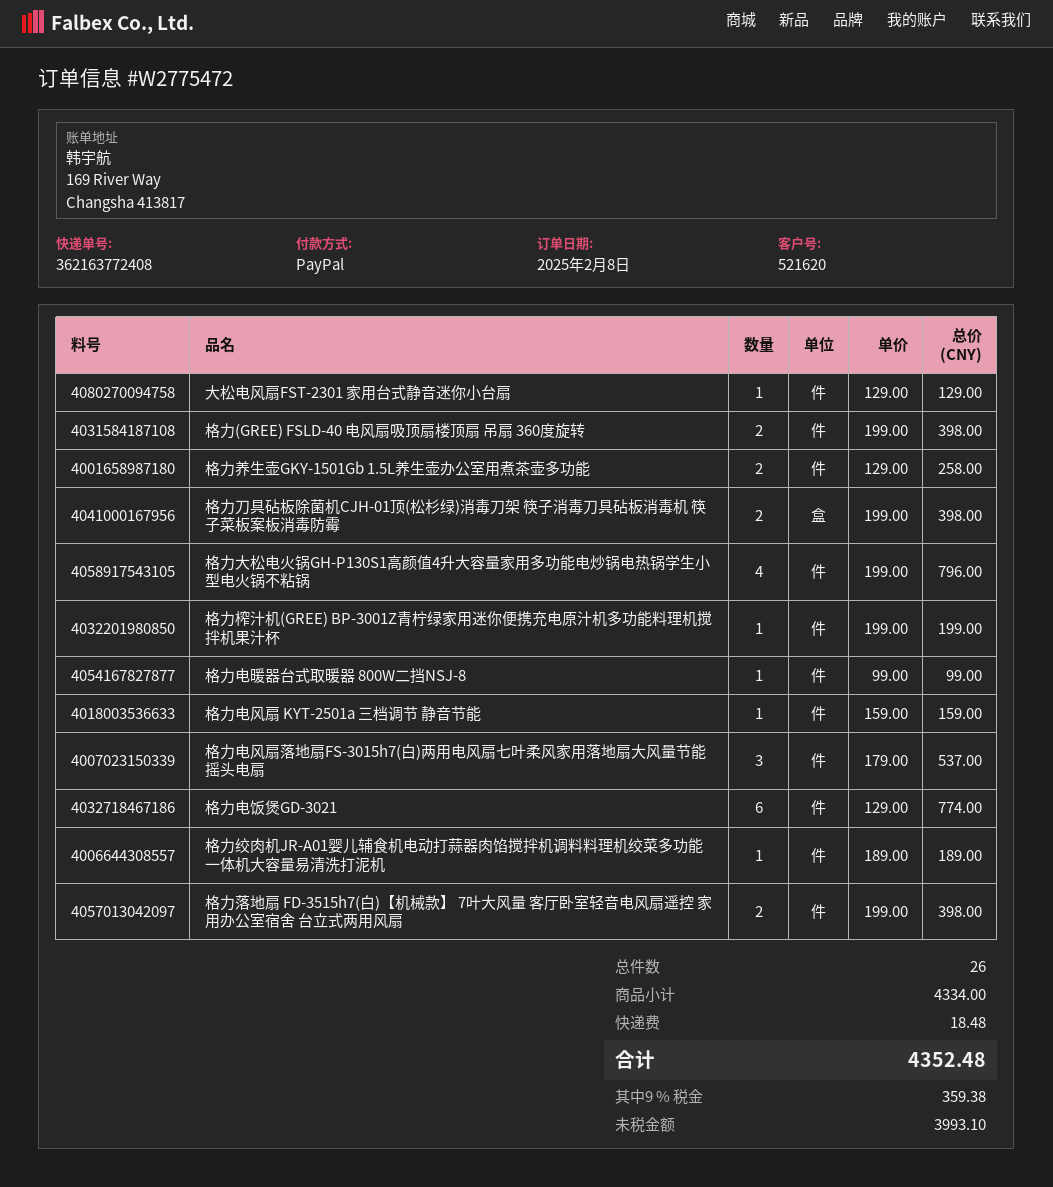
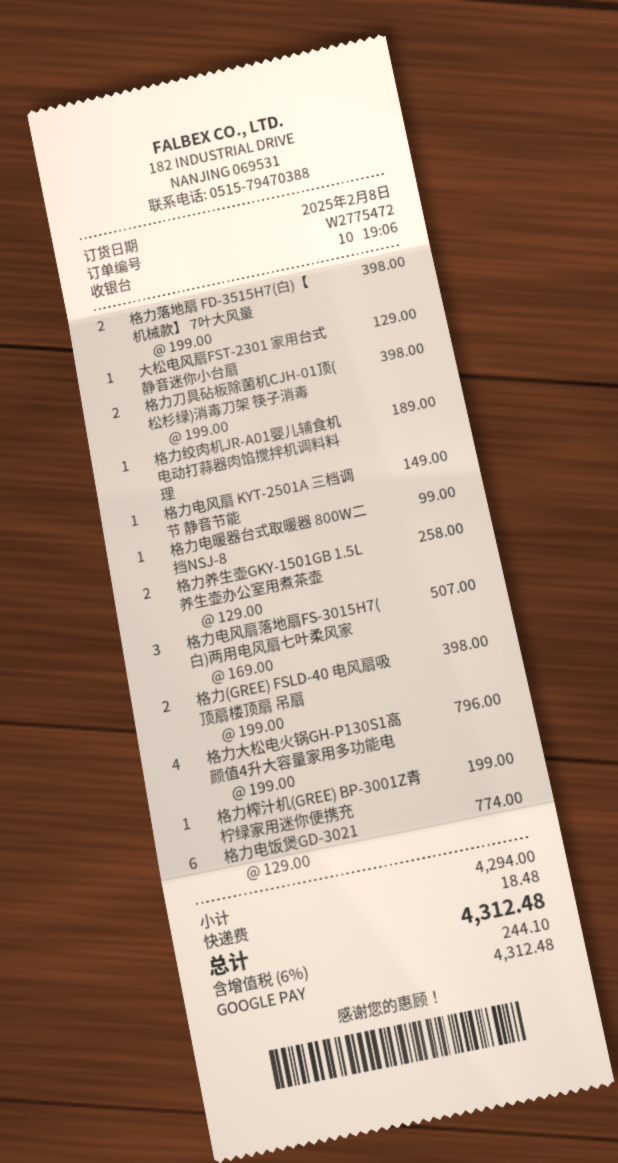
payment method: PayPal -> Google Pay
格力电风扇 KYT-2501a 三档调节 静音节能: 1 x 159.00 = 159.00 -> 1 x 149.00 = 149.00
格力电风扇落地扇FS-3015h7(白)两用电风扇七叶柔风家用落地扇大风量节能摇头电扇: 3 x 179.00 = 537.00 -> 3 x 169.00 = 507.00
subtotal: 4334.00 -> 4294.00
tax: 9% = 359.38 -> 6% = 244.10
total: 4352.48 -> 4312.48

